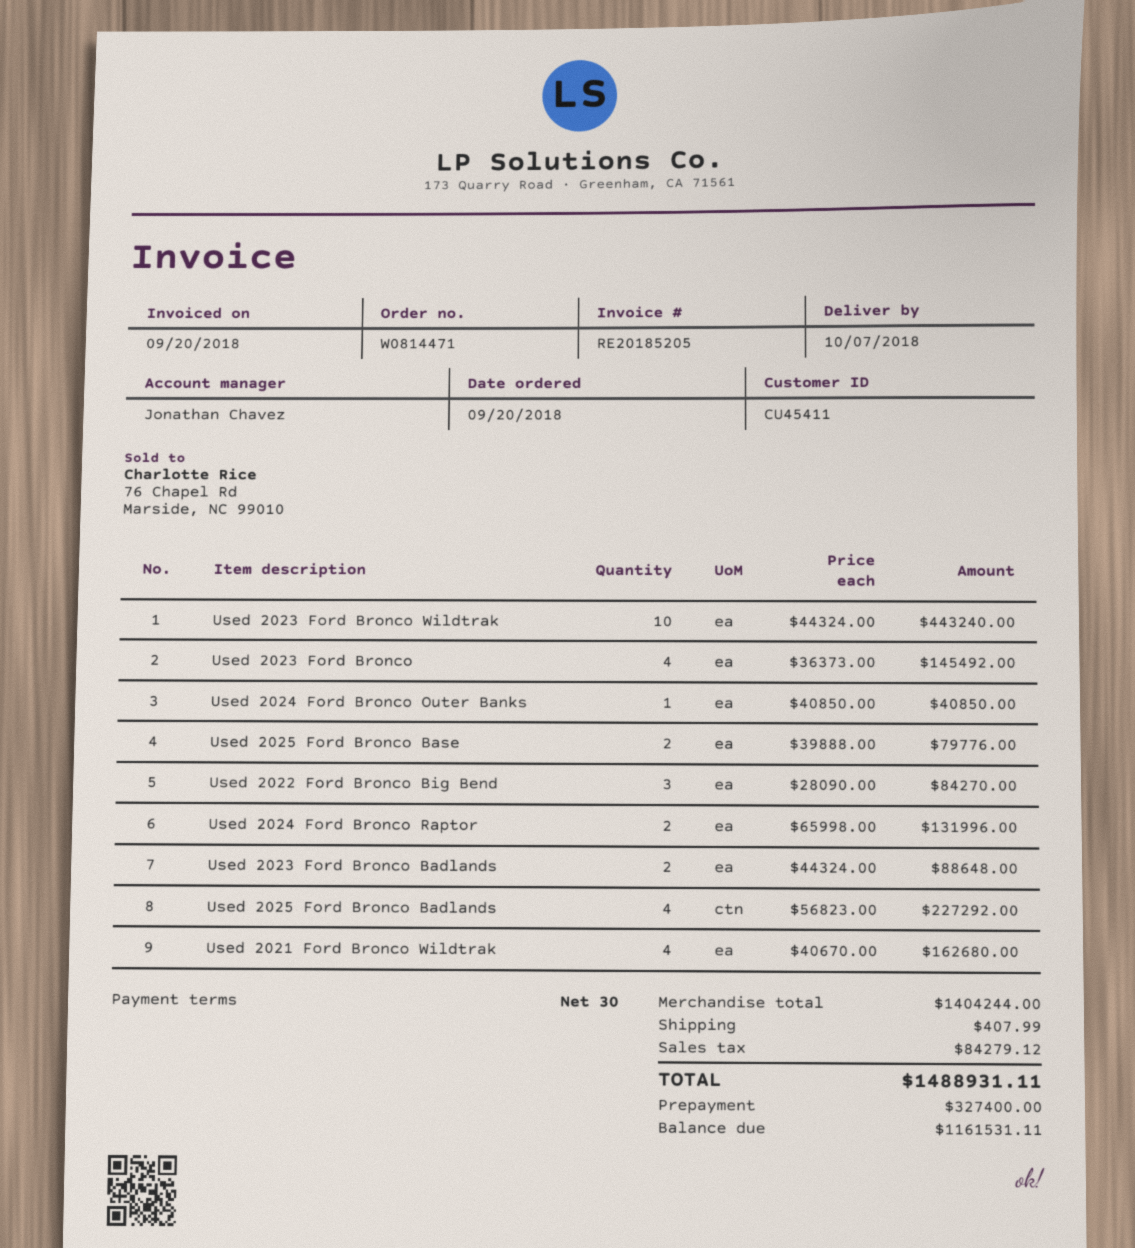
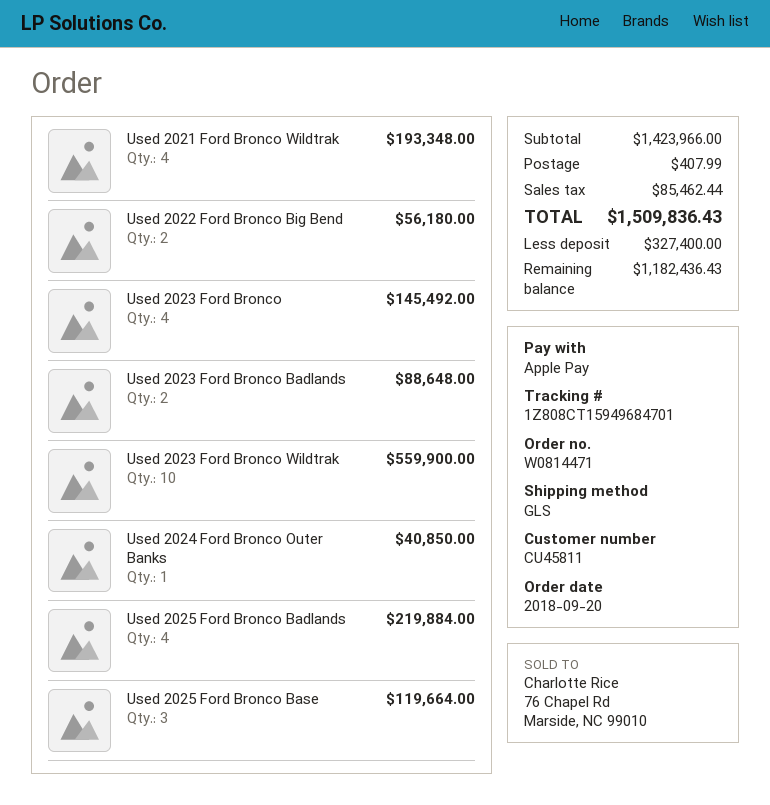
customer number: CU45411 -> CU45811
Used 2023 Ford Bronco Wildtrak: 10 for 443240.00 -> 10 for 559900.00
Used 2025 Ford Bronco Base: 2 for 79776.00 -> 3 for 119664.00
Used 2022 Ford Bronco Big Bend: 3 for 84270.00 -> 2 for 56180.00
Used 2024 Ford Bronco Raptor: 2 for 131996.00 -> none
Used 2025 Ford Bronco Badlands: 4 for 227292.00 -> 4 for 219884.00
Used 2021 Ford Bronco Wildtrak: 4 for 162680.00 -> 4 for 193348.00
subtotal: 1404244.00 -> 1423966.00
tax: 84279.12 -> 85462.44
total: 1488931.11 -> 1509836.43
balance: 1161531.11 -> 1182436.43

